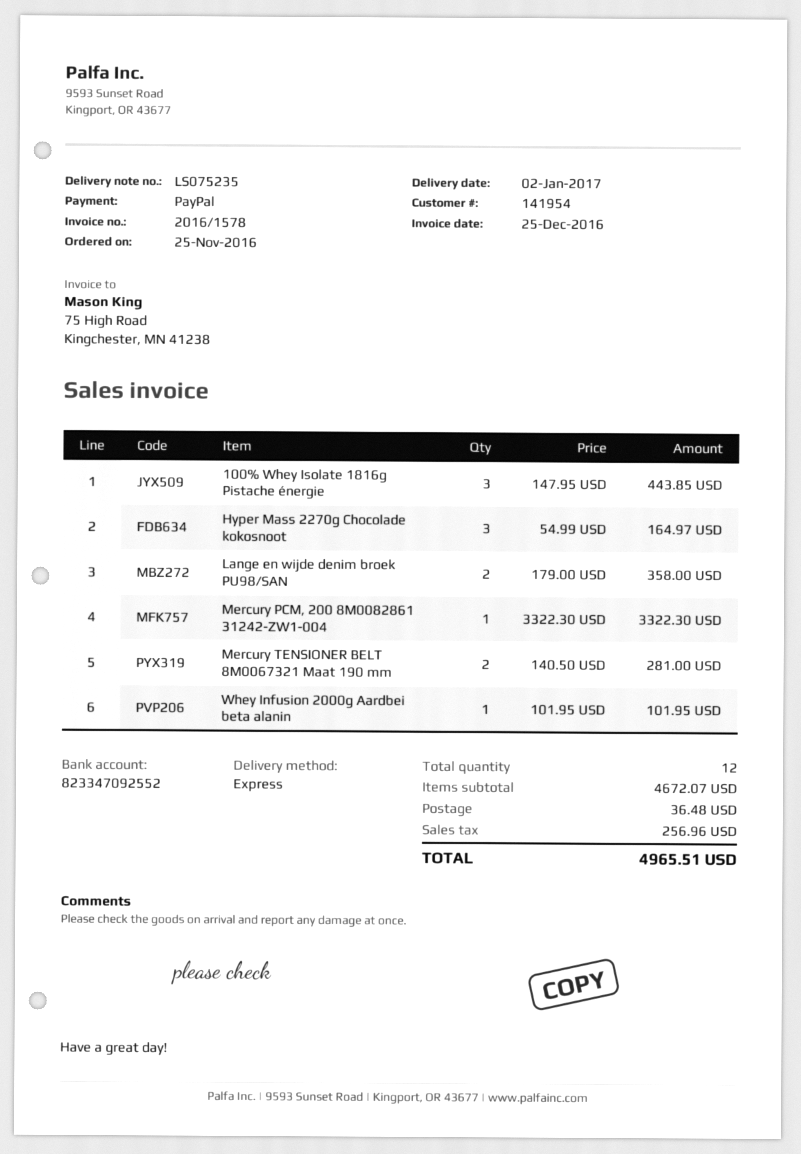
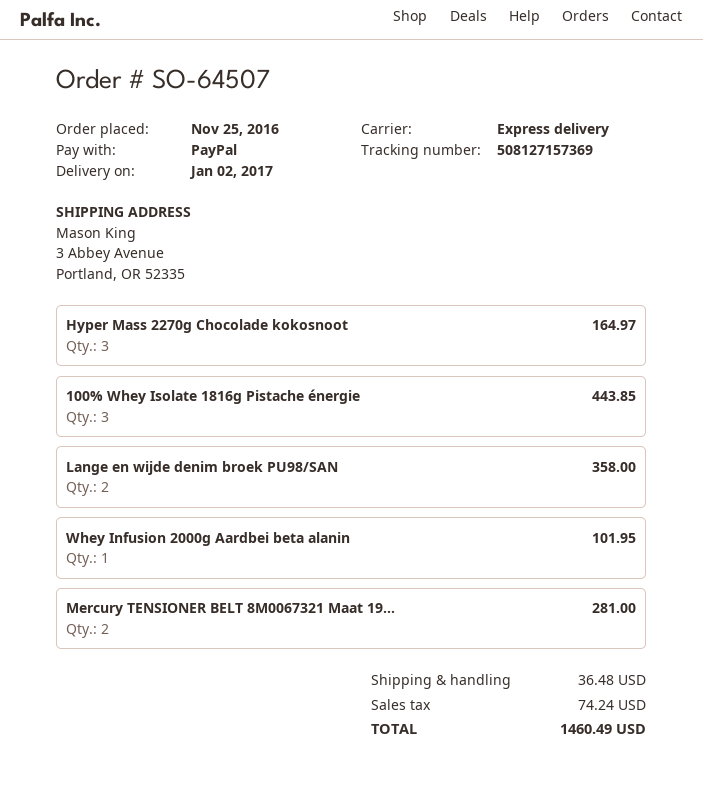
Mercury PCM, 200 8M0082861 31242-ZW1-004: 1 for 3322.30 -> none
tax: 256.96 -> 74.24
total: 4965.51 -> 1460.49

